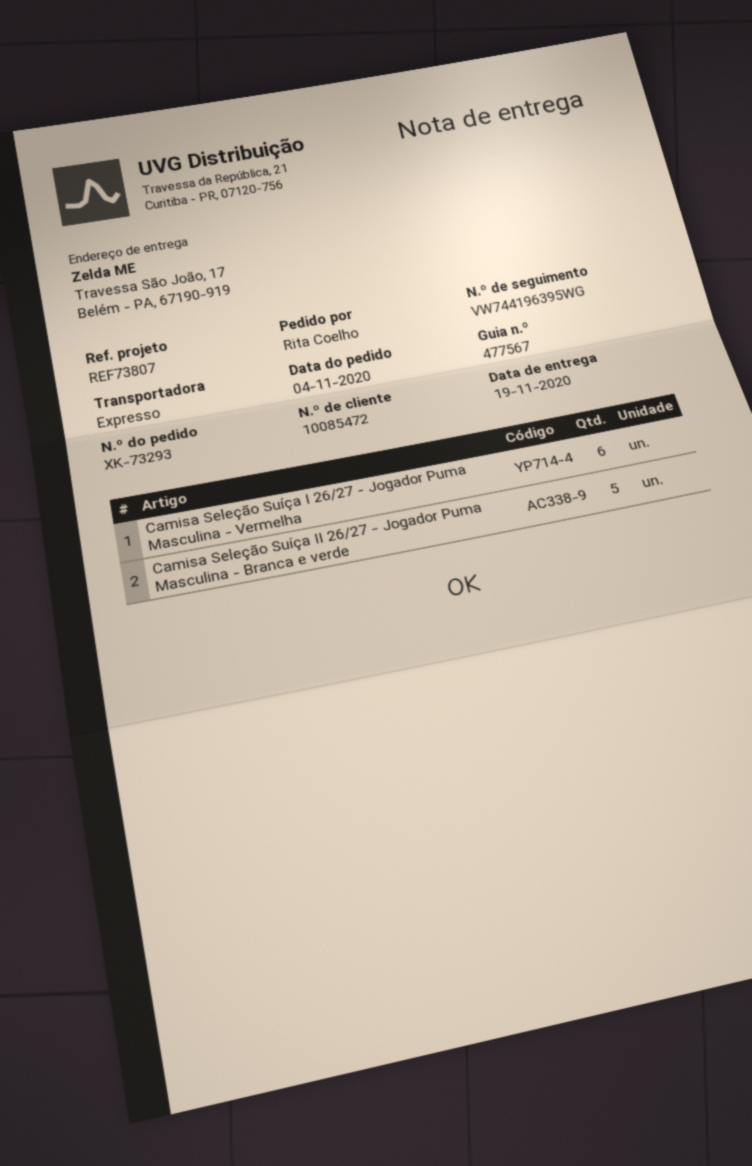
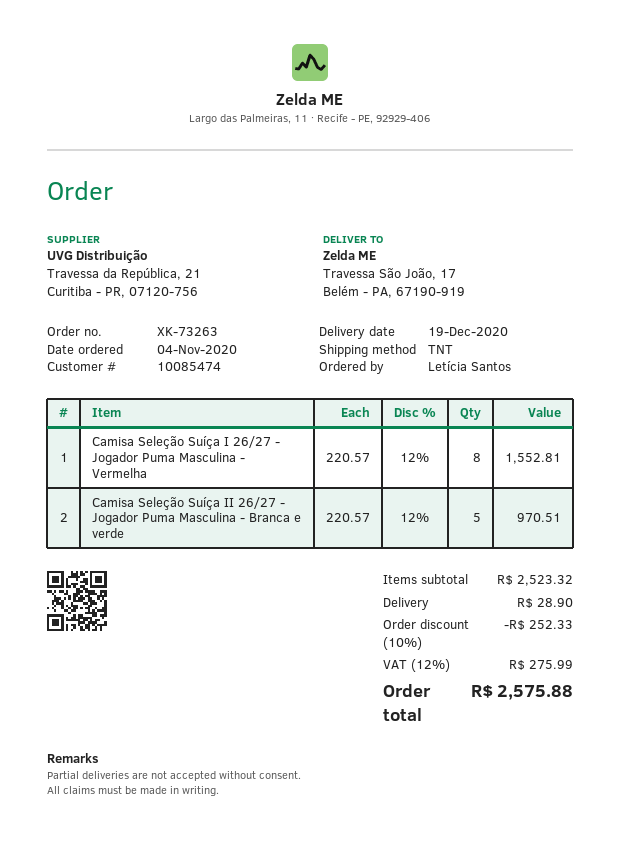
order number: XK-73293 -> XK-73263
delivery date: 2020-11-19 -> 2020-12-19
customer number: 10085472 -> 10085474
ordered by: Rita Coelho -> Letícia Santos
shipping method: express -> TNT
Camisa Seleção Suíça I 26/27 - Jogador Puma Masculina - Vermelha: 6 -> 8

